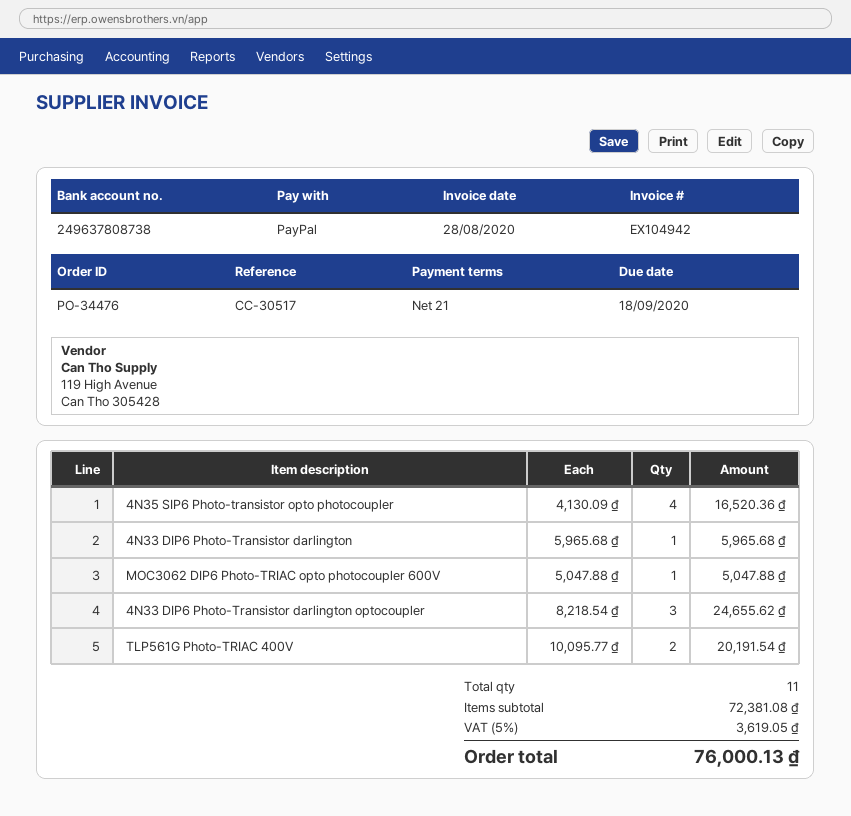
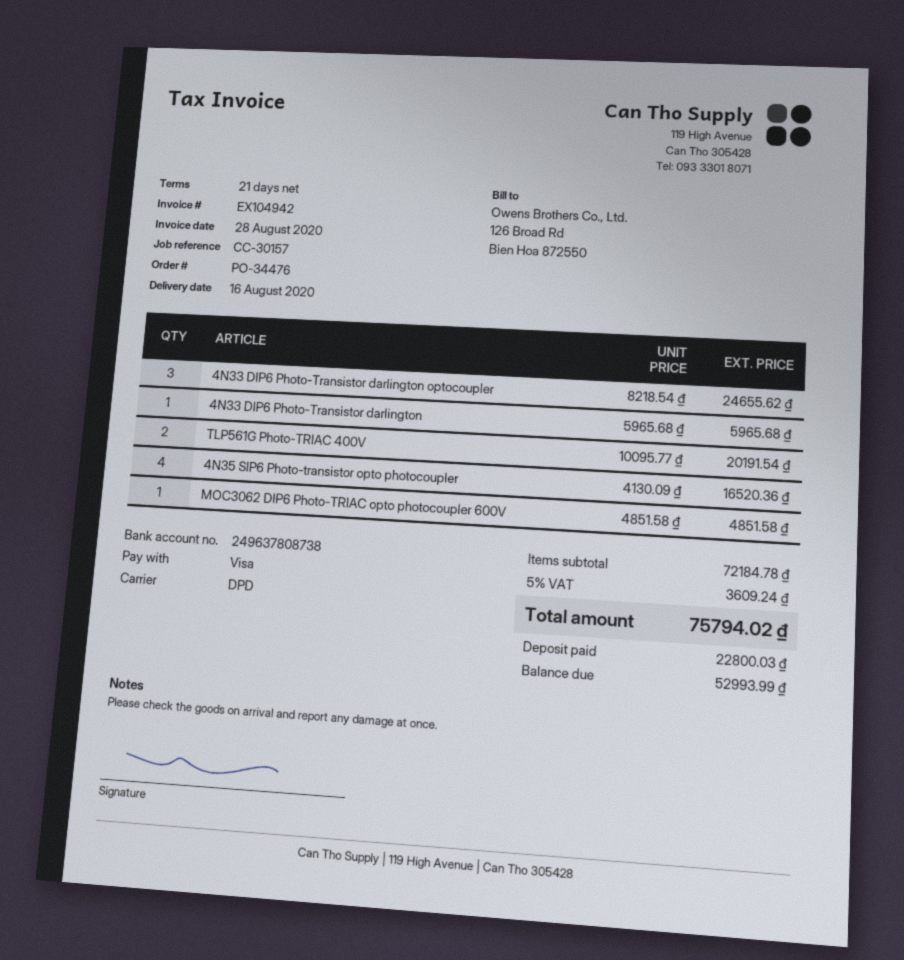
reference: CC-30517 -> CC-30157
payment method: PayPal -> Visa
MOC3062 DIP6 Photo-TRIAC opto photocoupler 600V: 1 x 5047.88 = 5047.88 -> 1 x 4851.58 = 4851.58
subtotal: 72381.08 -> 72184.78
tax: 5% = 3619.05 -> 5% = 3609.24
total: 76000.13 -> 75794.02

